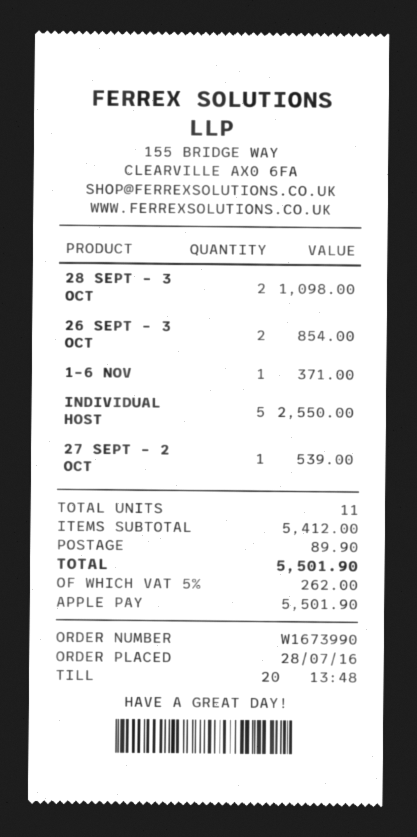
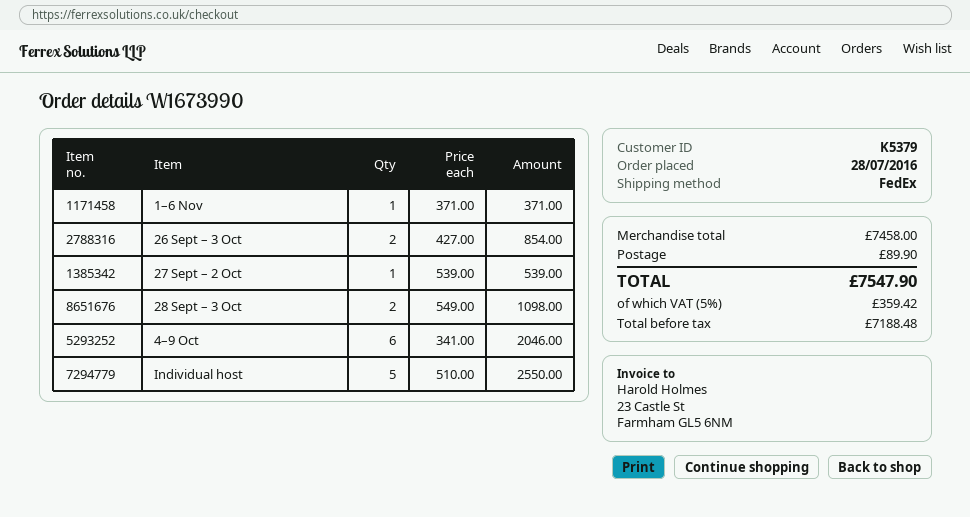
4–9 Oct: none -> 6 for 2046.00
subtotal: 5412.00 -> 7458.00
tax: 5% = 262.00 -> 5% = 359.42
total: 5501.90 -> 7547.90

